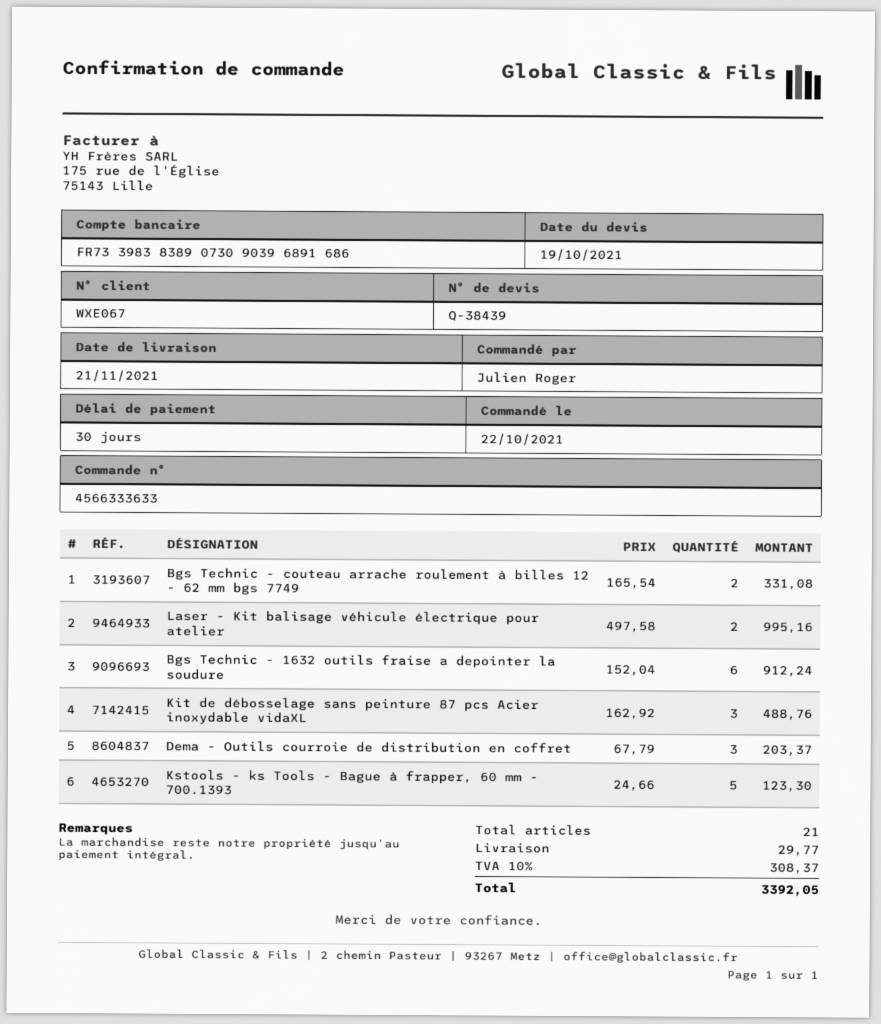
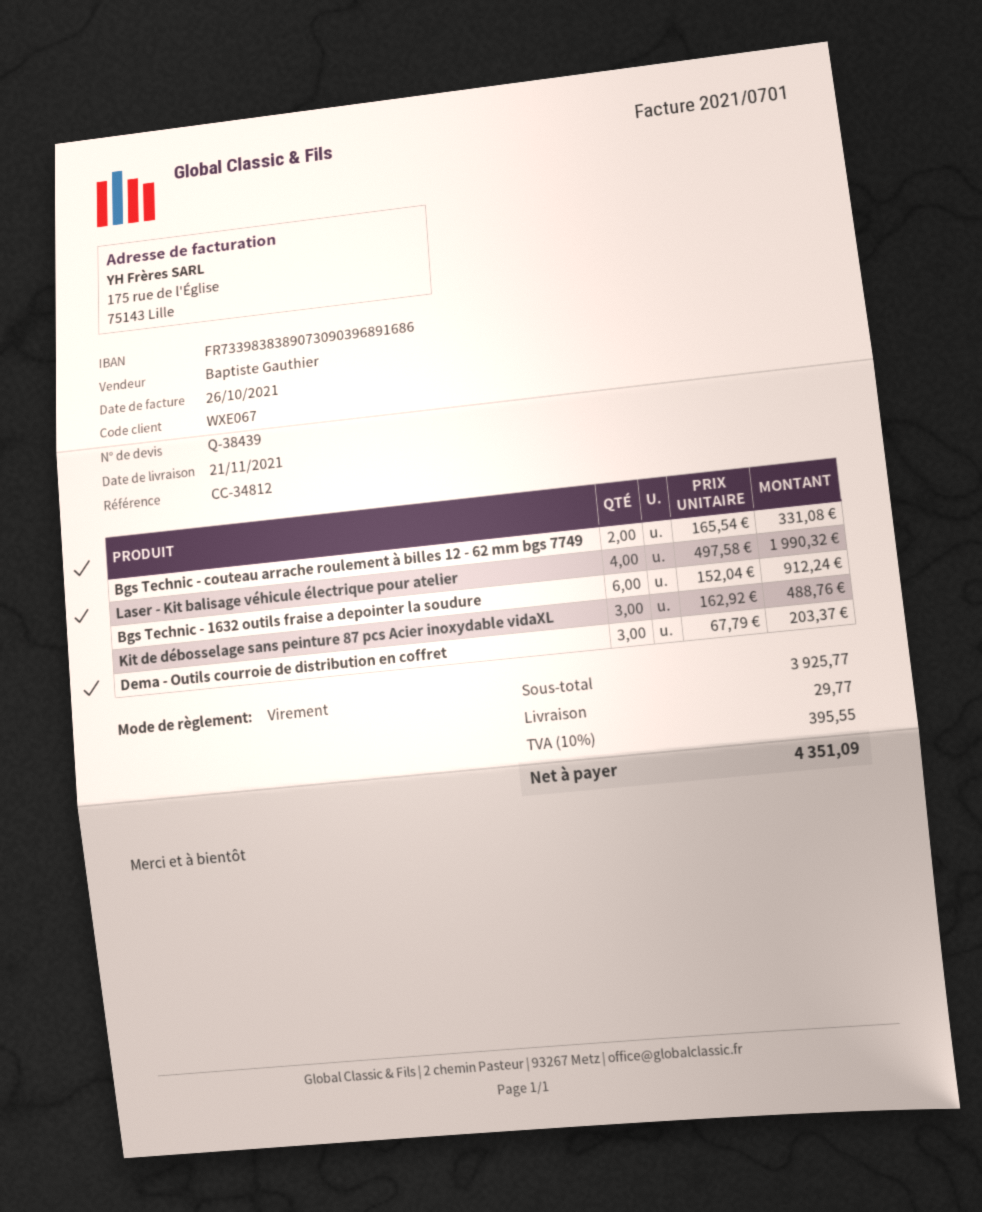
Laser - Kit balisage véhicule électrique pour atelier: 2 x 497.58 = 995.16 -> 4 x 497.58 = 1990.32
Kstools - ks Tools - Bague à frapper, 60 mm - 700.1393: 5 x 24.66 = 123.30 -> none
tax: 10% = 308.37 -> 10% = 395.55
total: 3392.05 -> 4351.09

